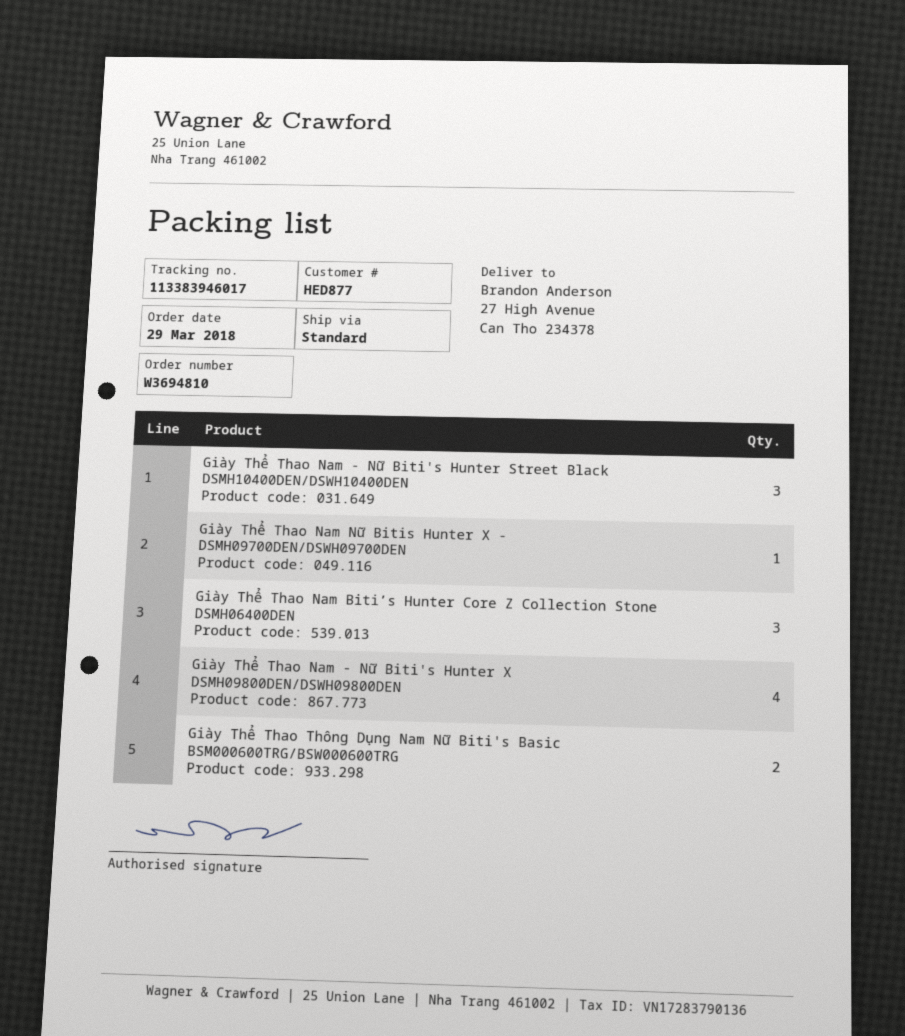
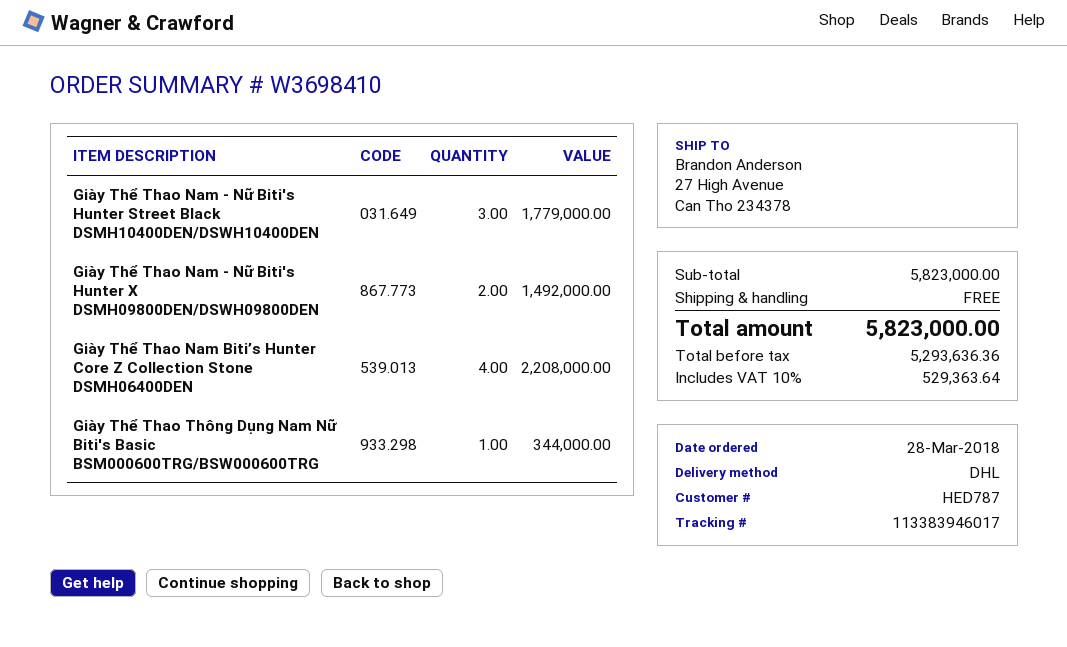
order number: W3694810 -> W3698410
order date: 2018-03-29 -> 2018-03-28
customer number: HED877 -> HED787
shipping method: standard -> DHL
Giày Thể Thao Nam Nữ Bitis Hunter X - DSMH09700DEN/DSWH09700DEN: 1 -> none
Giày Thể Thao Nam Biti’s Hunter Core Z Collection Stone DSMH06400DEN: 3 -> 4
Giày Thể Thao Nam - Nữ Biti's Hunter X DSMH09800DEN/DSWH09800DEN: 4 -> 2
Giày Thể Thao Thông Dụng Nam Nữ Biti's Basic BSM000600TRG/BSW000600TRG: 2 -> 1

